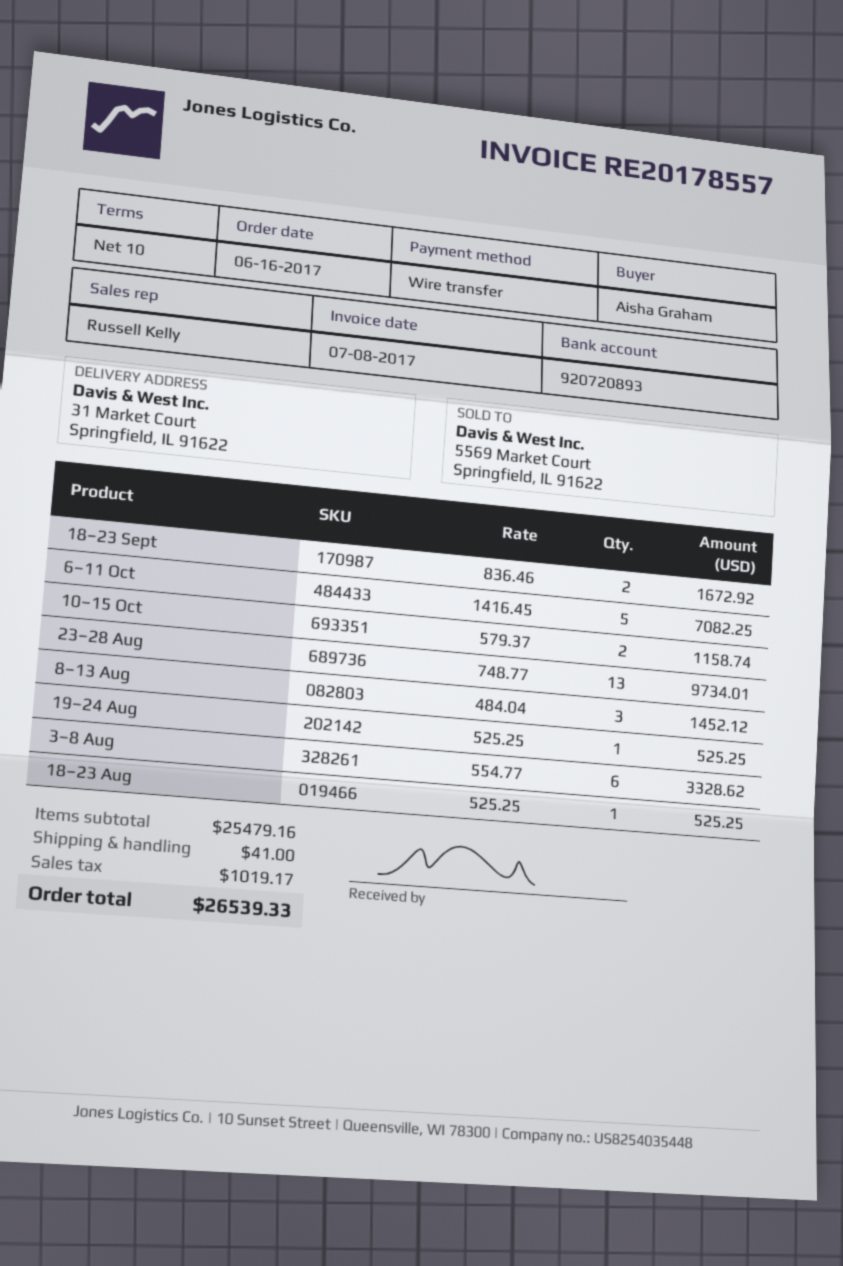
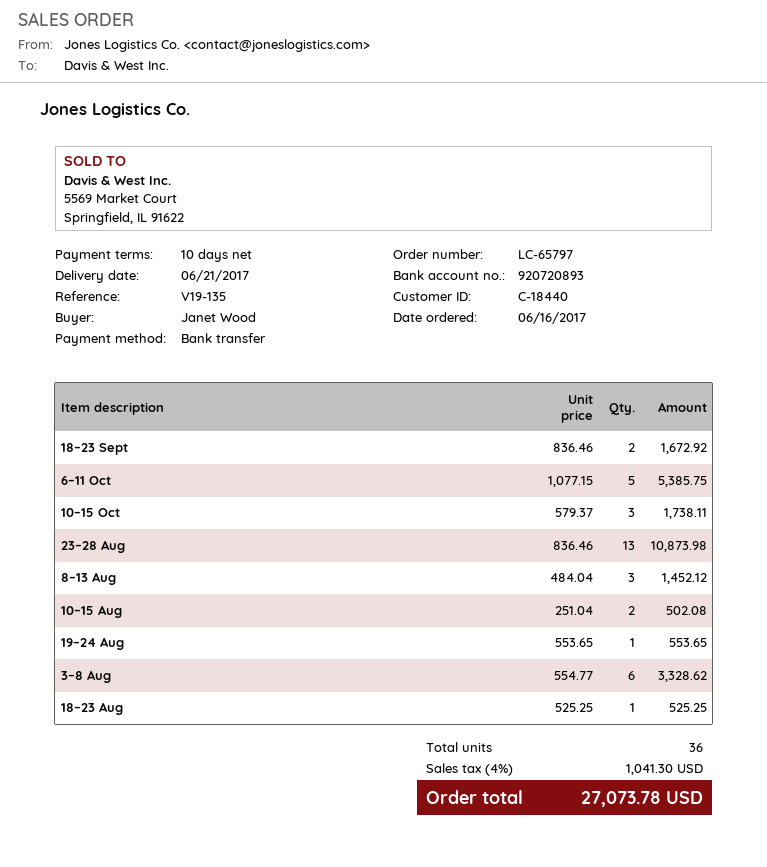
ordered by: Aisha Graham -> Janet Wood
6–11 Oct: 5 x 1416.45 = 7082.25 -> 5 x 1077.15 = 5385.75
10–15 Oct: 2 x 579.37 = 1158.74 -> 3 x 579.37 = 1738.11
23–28 Aug: 13 x 748.77 = 9734.01 -> 13 x 836.46 = 10873.98
19–24 Aug: 1 x 525.25 = 525.25 -> 1 x 553.65 = 553.65
10–15 Aug: none -> 2 x 251.04 = 502.08
shipping: 41.00 -> none
tax: 1019.17 -> 1041.30
total: 26539.33 -> 27073.78

